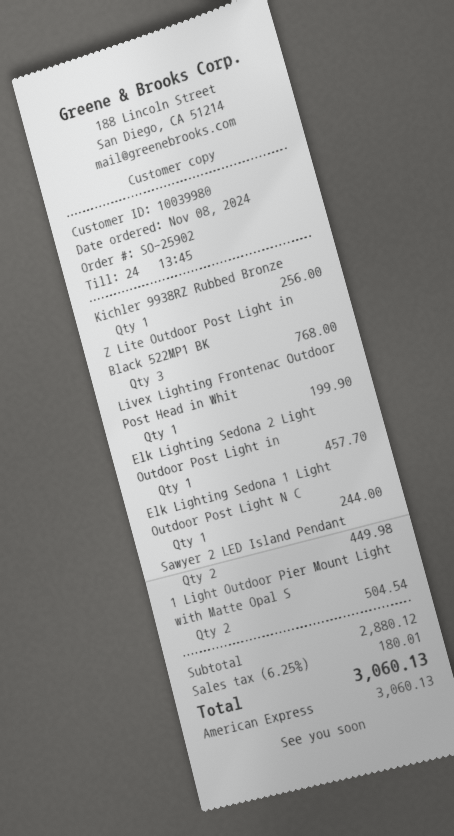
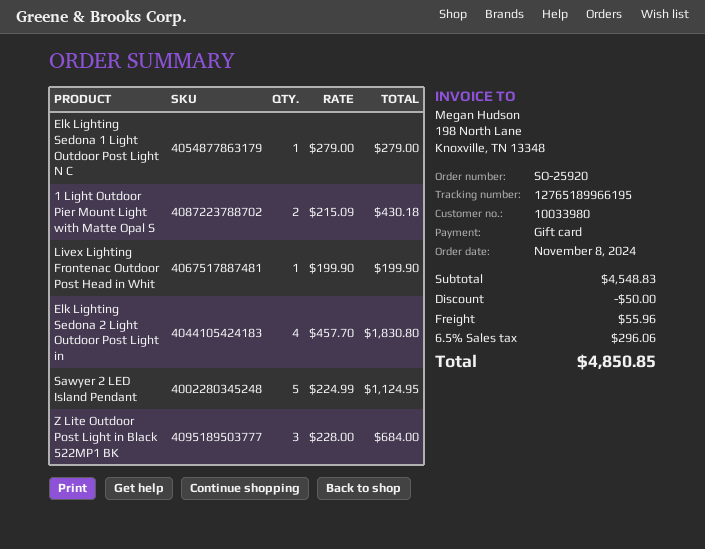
order number: SO-25902 -> SO-25920
customer number: 10039980 -> 10033980
payment method: American Express -> gift card
Kichler 9938RZ Rubbed Bronze: 1 for 256.00 -> none
Z Lite Outdoor Post Light in Black 522MP1 BK: 3 for 768.00 -> 3 for 684.00
Elk Lighting Sedona 2 Light Outdoor Post Light in: 1 for 457.70 -> 4 for 1830.80
Elk Lighting Sedona 1 Light Outdoor Post Light N C: 1 for 244.00 -> 1 for 279.00
Sawyer 2 LED Island Pendant: 2 for 449.98 -> 5 for 1124.95
1 Light Outdoor Pier Mount Light with Matte Opal S: 2 for 504.54 -> 2 for 430.18
subtotal: 2880.12 -> 4548.83
discount: none -> 50.00
shipping: none -> 55.96
tax: 6.25% = 180.01 -> 6.5% = 296.06
total: 3060.13 -> 4850.85

